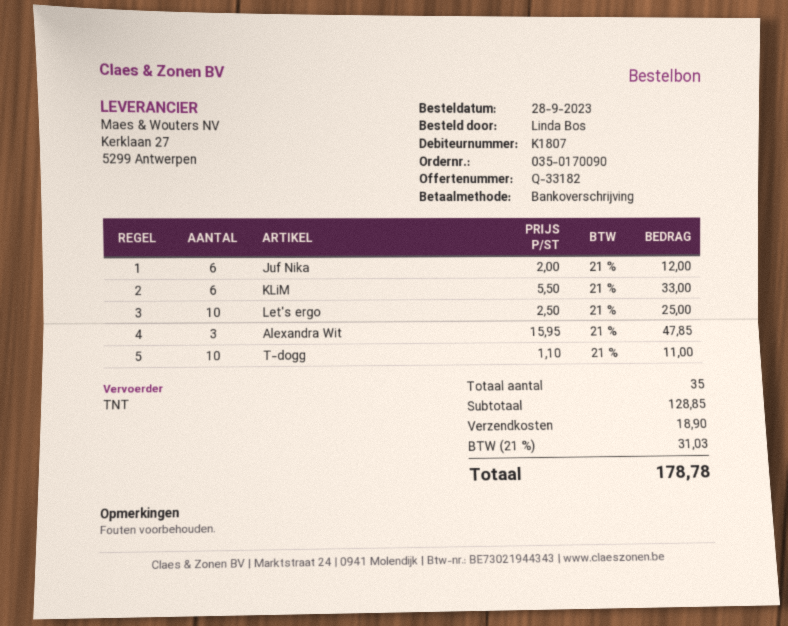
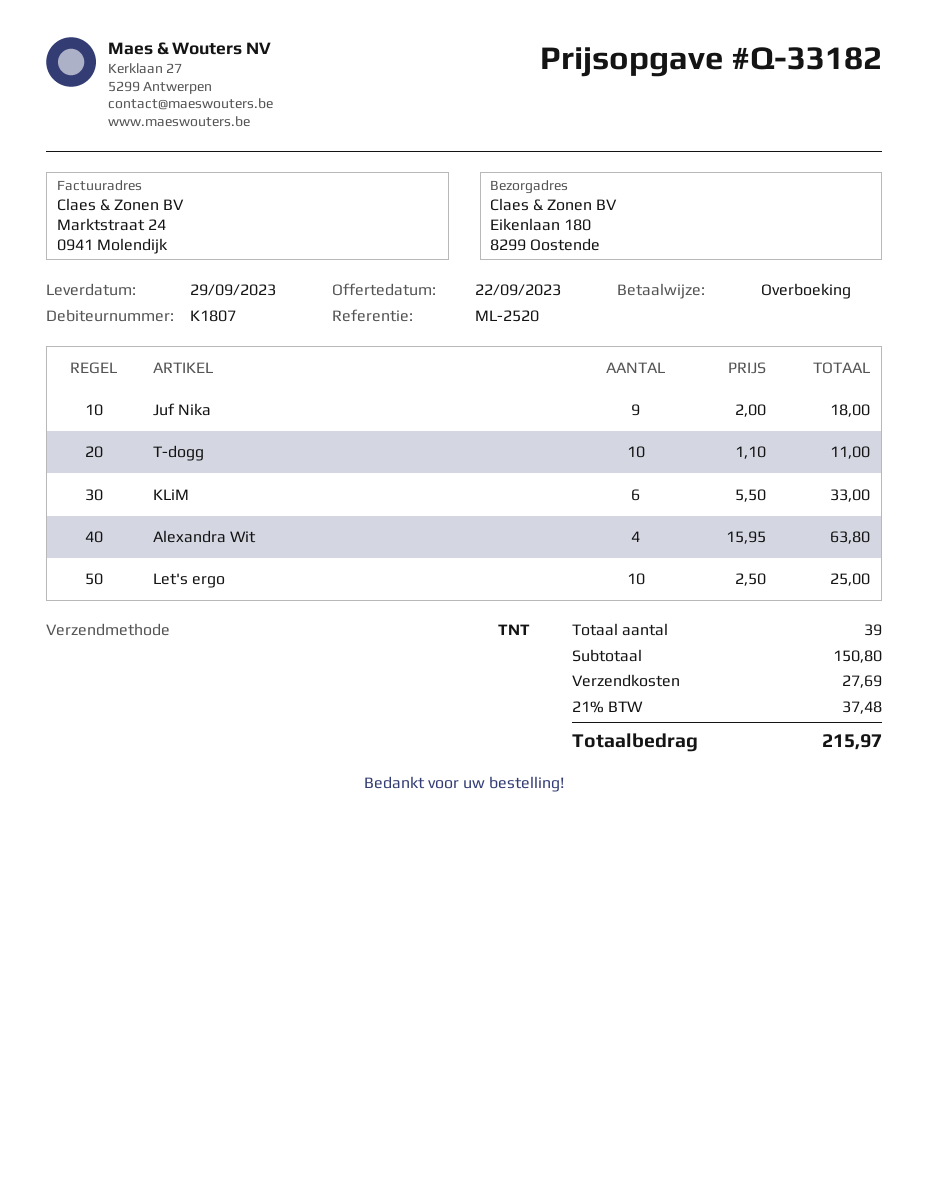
Juf Nika: 6 x 2.00 = 12.00 -> 9 x 2.00 = 18.00
Alexandra Wit: 3 x 15.95 = 47.85 -> 4 x 15.95 = 63.80
total quantity: 35 -> 39
subtotal: 128.85 -> 150.80
shipping: 18.90 -> 27.69
tax: 21% = 31.03 -> 21% = 37.48
total: 178.78 -> 215.97

